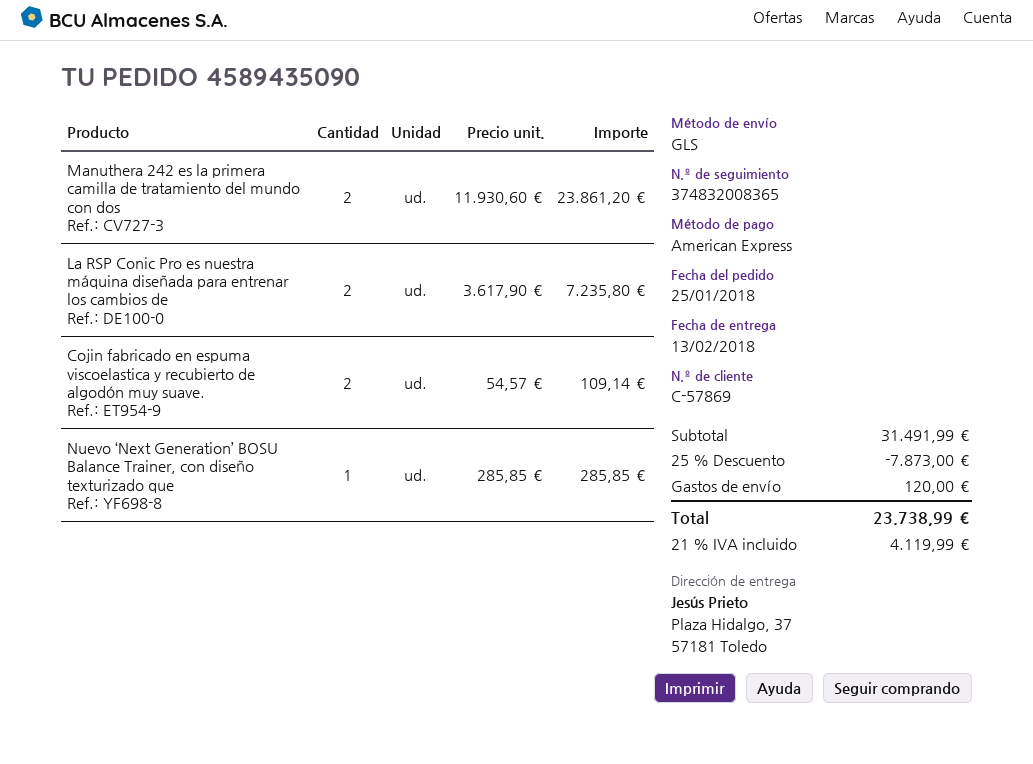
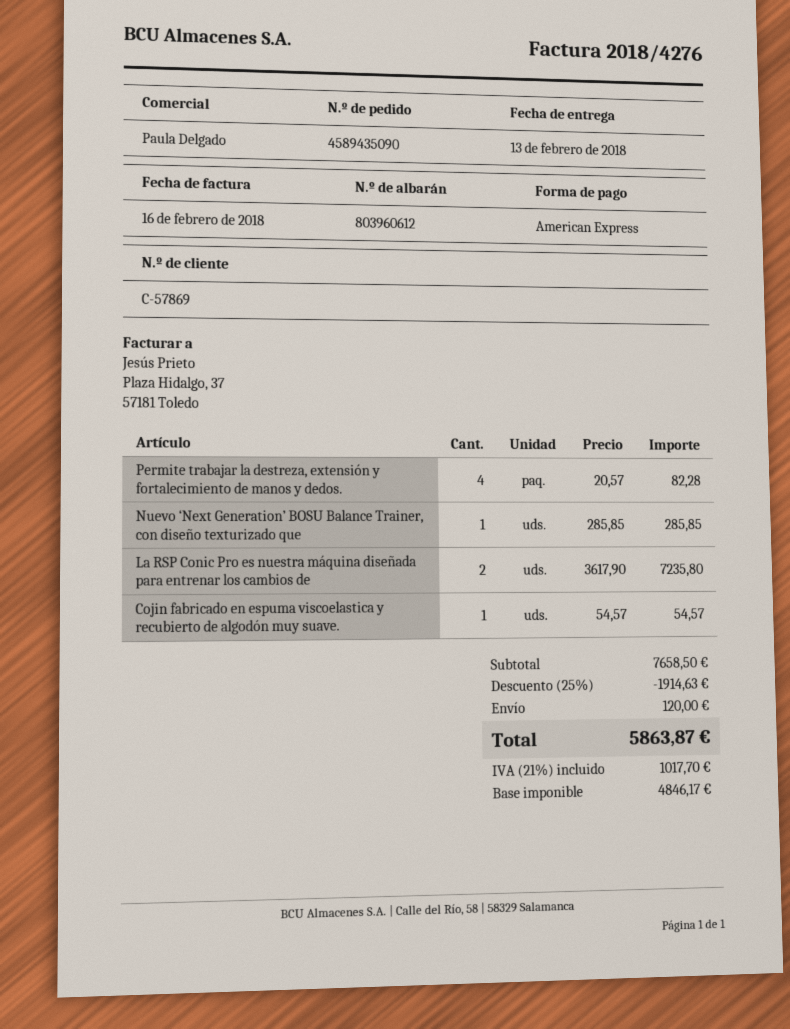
Manuthera 242 es la primera camilla de tratamiento del mundo con dos: 2 x 11930.60 = 23861.20 -> none
Cojin fabricado en espuma viscoelastica y recubierto de algodón muy suave.: 2 x 54.57 = 109.14 -> 1 x 54.57 = 54.57
Permite trabajar la destreza, extensión y fortalecimiento de manos y dedos.: none -> 4 x 20.57 = 82.28
subtotal: 31491.99 -> 7658.50
discount: 25% = 7873.00 -> 25% = 1914.63
tax: 21% = 4119.99 -> 21% = 1017.70
total: 23738.99 -> 5863.87

